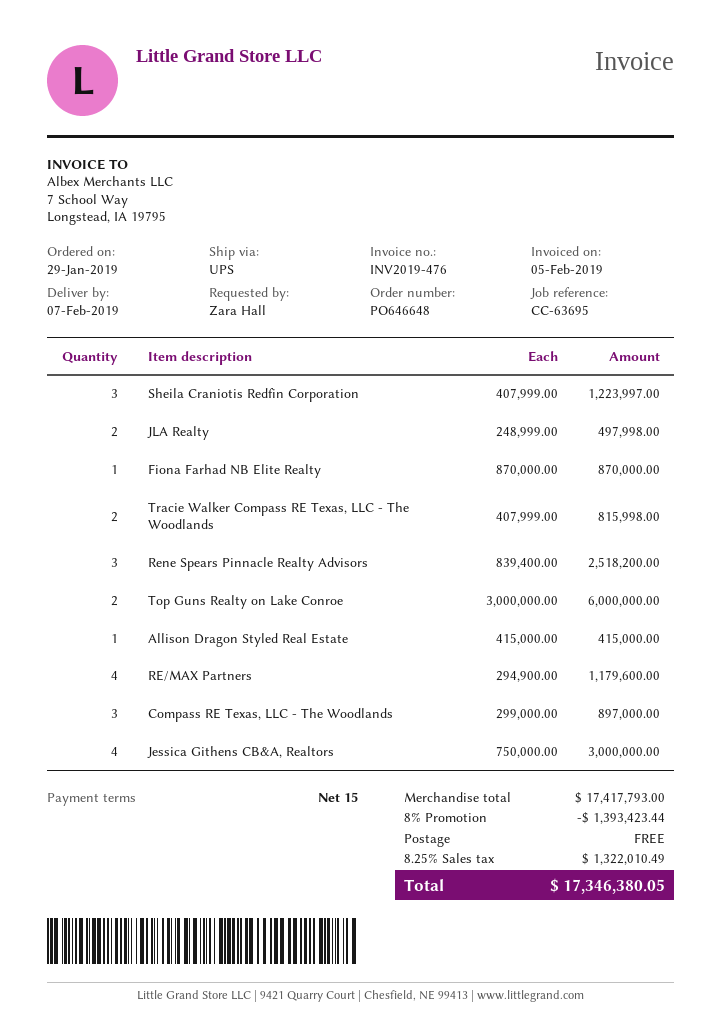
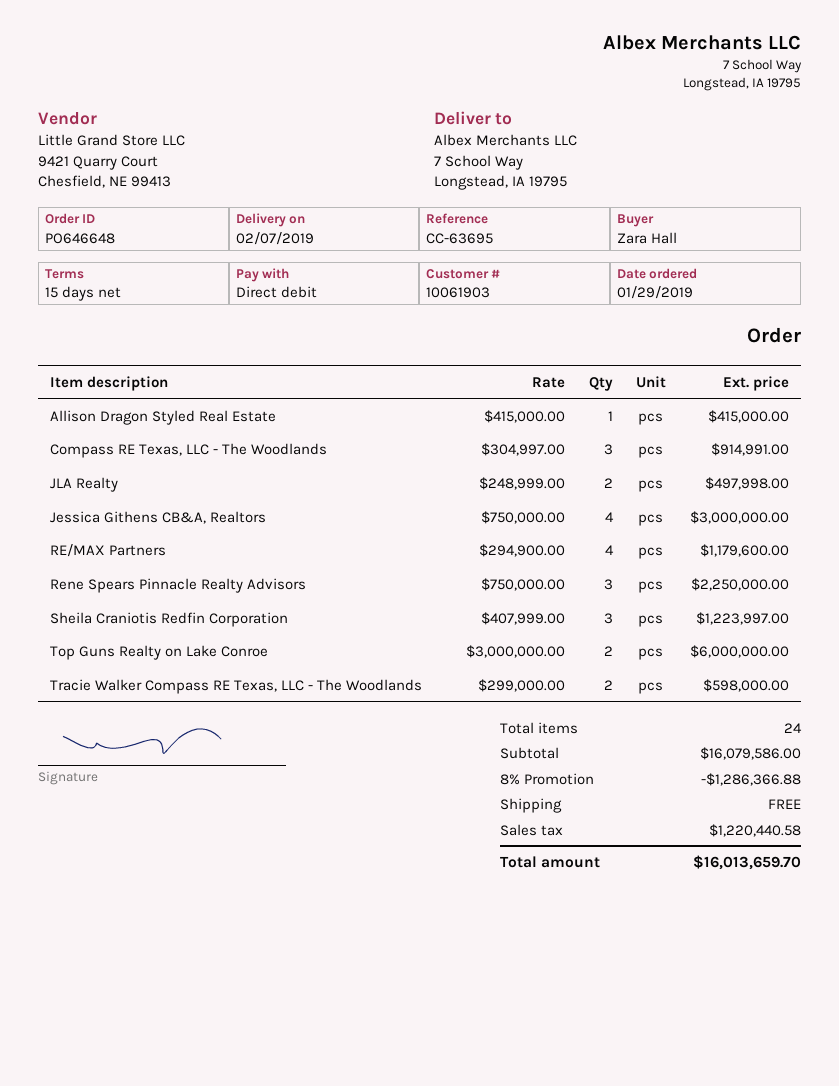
Fiona Farhad NB Elite Realty: 1 x 870000.00 = 870000.00 -> none
Tracie Walker Compass RE Texas, LLC - The Woodlands: 2 x 407999.00 = 815998.00 -> 2 x 299000.00 = 598000.00
Rene Spears Pinnacle Realty Advisors: 3 x 839400.00 = 2518200.00 -> 3 x 750000.00 = 2250000.00
Compass RE Texas, LLC - The Woodlands: 3 x 299000.00 = 897000.00 -> 3 x 304997.00 = 914991.00
subtotal: 17417793.00 -> 16079586.00
discount: 8% = 1393423.44 -> 8% = 1286366.88
tax: 1322010.49 -> 1220440.58
total: 17346380.05 -> 16013659.70

